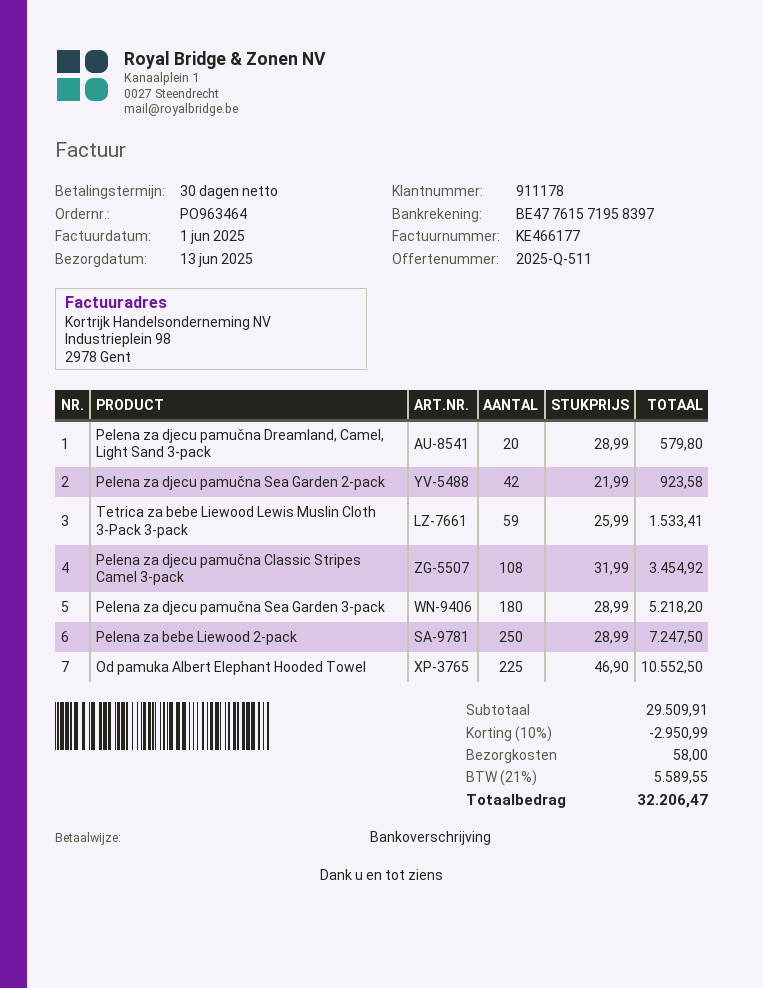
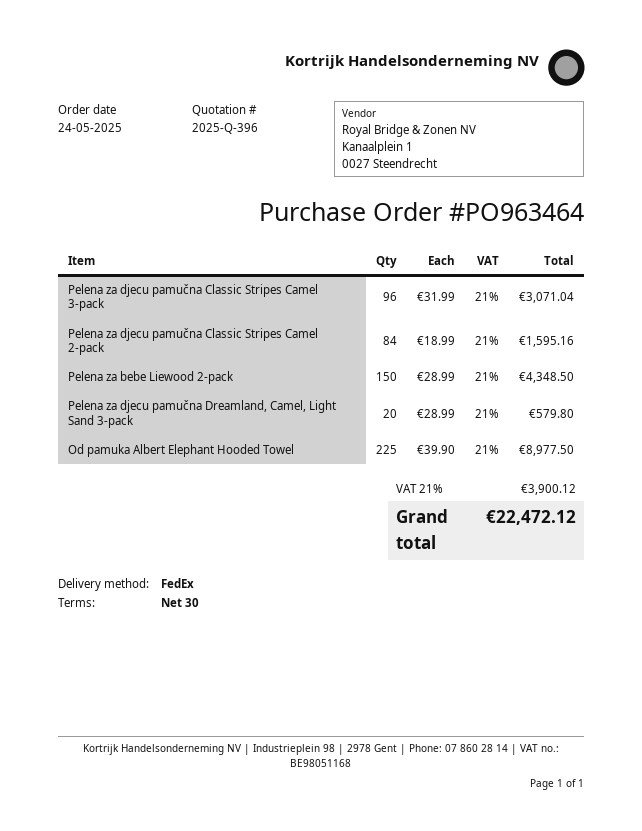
quote number: 2025-Q-511 -> 2025-Q-396
Pelena za djecu pamučna Sea Garden 2-pack: 42 x 21.99 = 923.58 -> none
Tetrica za bebe Liewood Lewis Muslin Cloth 3-Pack 3-pack: 59 x 25.99 = 1533.41 -> none
Pelena za djecu pamučna Classic Stripes Camel 3-pack: 108 x 31.99 = 3454.92 -> 96 x 31.99 = 3071.04
Pelena za djecu pamučna Sea Garden 3-pack: 180 x 28.99 = 5218.20 -> none
Pelena za bebe Liewood 2-pack: 250 x 28.99 = 7247.50 -> 150 x 28.99 = 4348.50
Od pamuka Albert Elephant Hooded Towel: 225 x 46.90 = 10552.50 -> 225 x 39.90 = 8977.50
Pelena za djecu pamučna Classic Stripes Camel 2-pack: none -> 84 x 18.99 = 1595.16
discount: 10% = 2950.99 -> none
shipping: 58.00 -> none
tax: 21% = 5589.55 -> 21% = 3900.12
total: 32206.47 -> 22472.12

